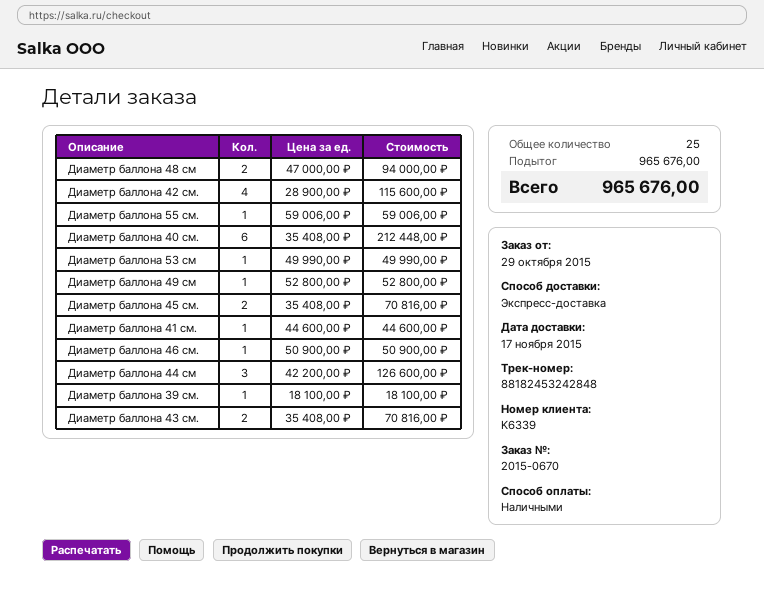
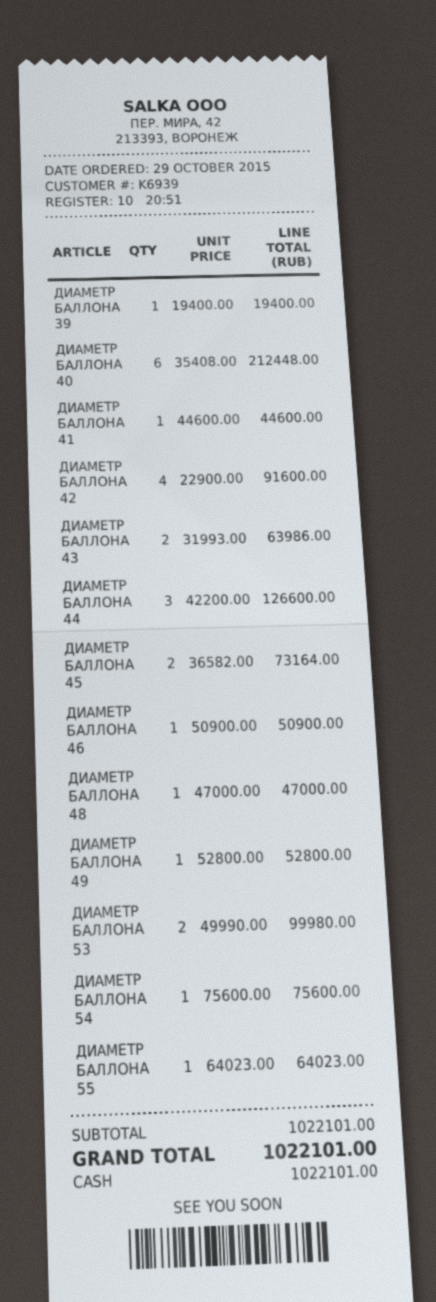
customer number: K6339 -> K6939
Диаметр баллона 48 см: 2 x 47000.00 = 94000.00 -> 1 x 47000.00 = 47000.00
Диаметр баллона 42 см.: 4 x 28900.00 = 115600.00 -> 4 x 22900.00 = 91600.00
Диаметр баллона 55 см.: 1 x 59006.00 = 59006.00 -> 1 x 64023.00 = 64023.00
Диаметр баллона 53 см: 1 x 49990.00 = 49990.00 -> 2 x 49990.00 = 99980.00
Диаметр баллона 45 см.: 2 x 35408.00 = 70816.00 -> 2 x 36582.00 = 73164.00
Диаметр баллона 39 см.: 1 x 18100.00 = 18100.00 -> 1 x 19400.00 = 19400.00
Диаметр баллона 43 см.: 2 x 35408.00 = 70816.00 -> 2 x 31993.00 = 63986.00
ДИАМЕТР БАЛЛОНА 54: none -> 1 x 75600.00 = 75600.00
subtotal: 965676.00 -> 1022101.00
total: 965676.00 -> 1022101.00

